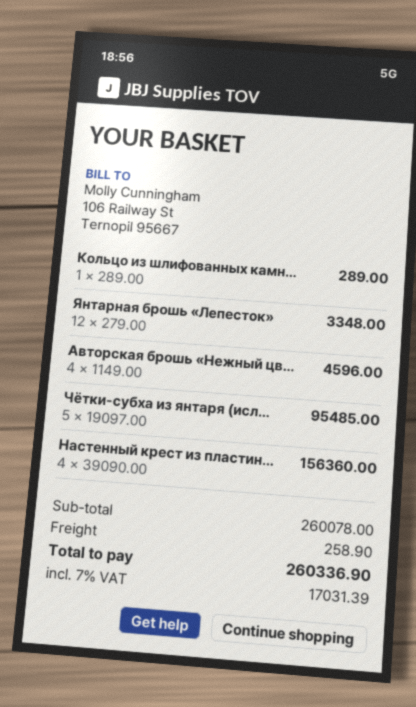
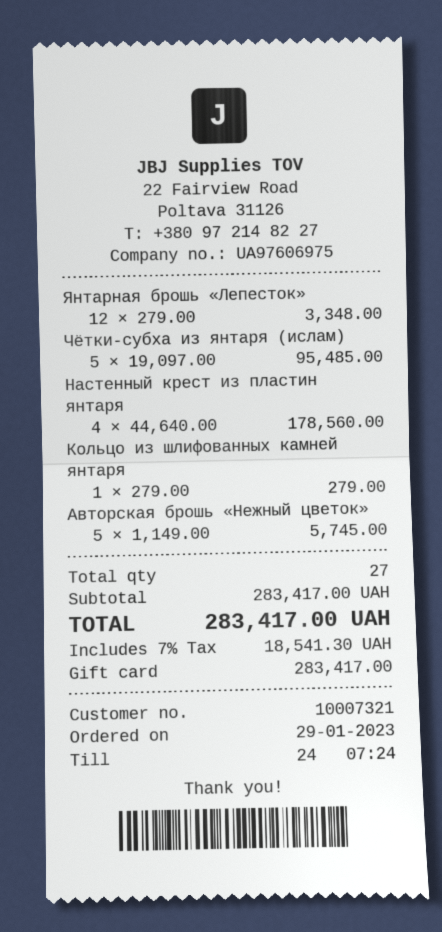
Кольцо из шлифованных камн...: 1 x 289.00 = 289.00 -> 1 x 279.00 = 279.00
Авторская брошь «Нежный цв...: 4 x 1149.00 = 4596.00 -> 5 x 1149.00 = 5745.00
Настенный крест из пластин...: 4 x 39090.00 = 156360.00 -> 4 x 44640.00 = 178560.00
subtotal: 260078.00 -> 283417.00
shipping: 258.90 -> none
tax: 7% = 17031.39 -> 7% = 18541.30
total: 260336.90 -> 283417.00

